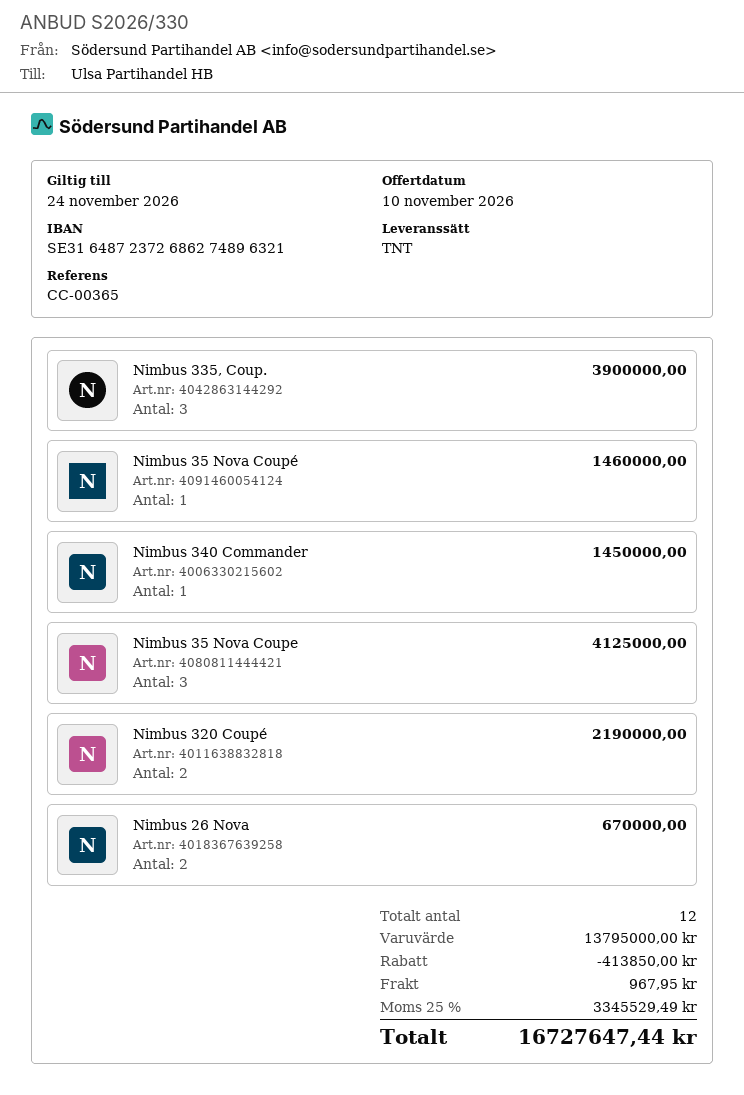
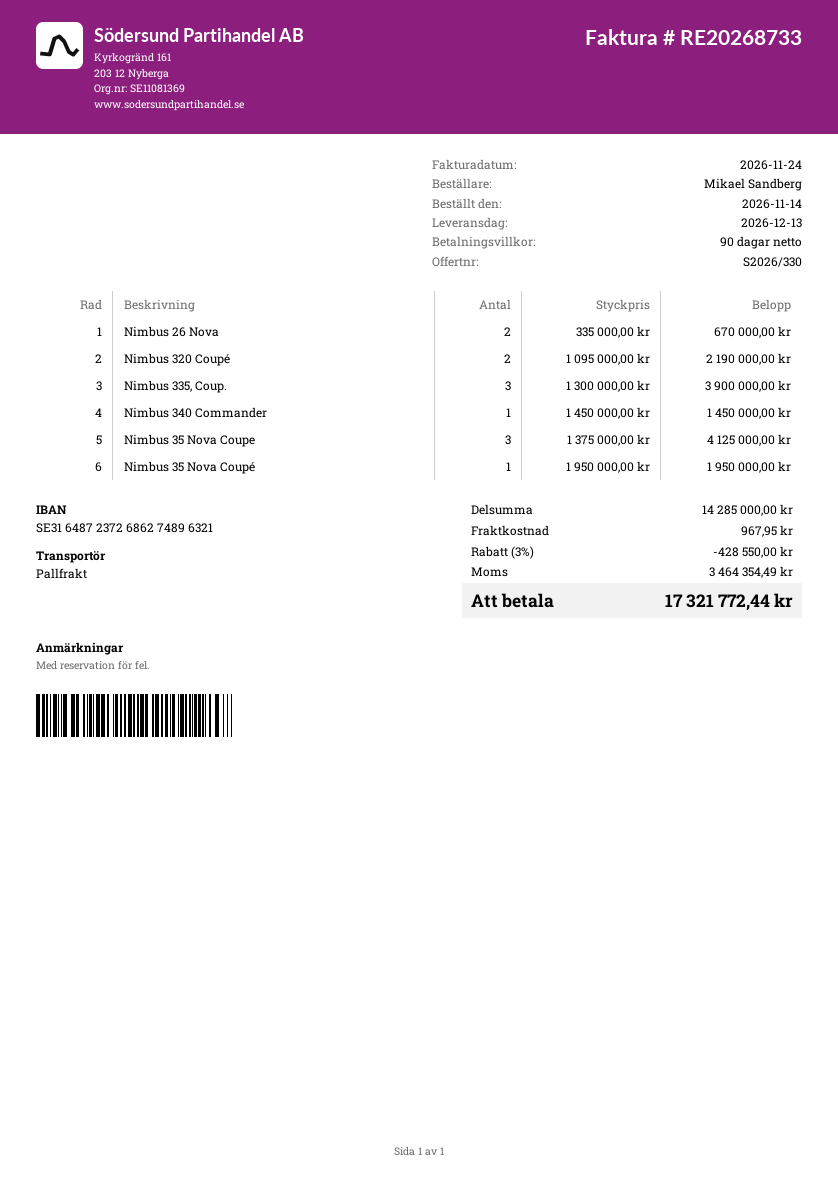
shipping method: TNT -> pallet freight
Nimbus 35 Nova Coupé: 1 for 1460000.00 -> 1 for 1950000.00
subtotal: 13795000.00 -> 14285000.00
discount: 413850.00 -> 428550.00
tax: 3345529.49 -> 3464354.49
total: 16727647.44 -> 17321772.44

